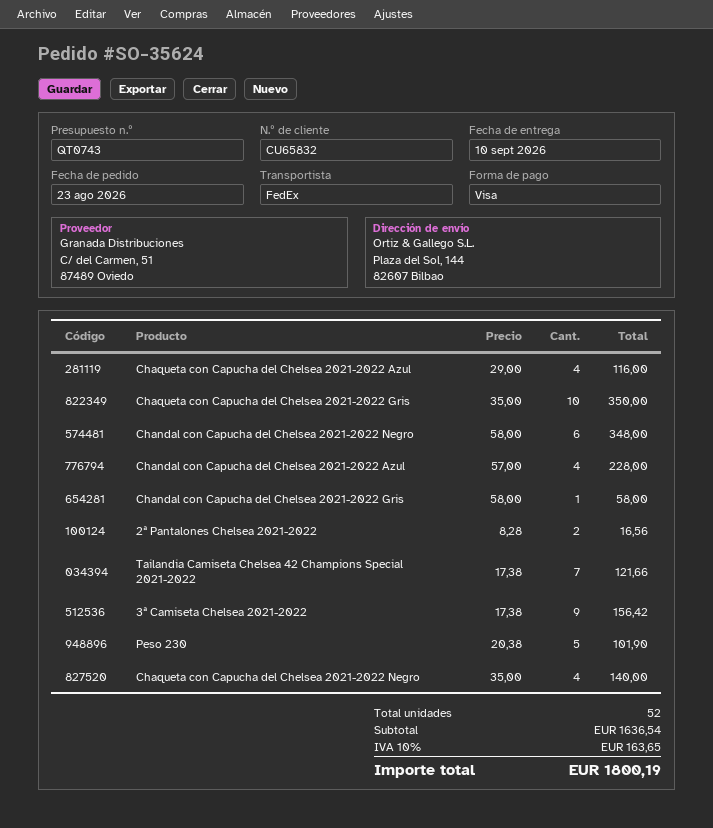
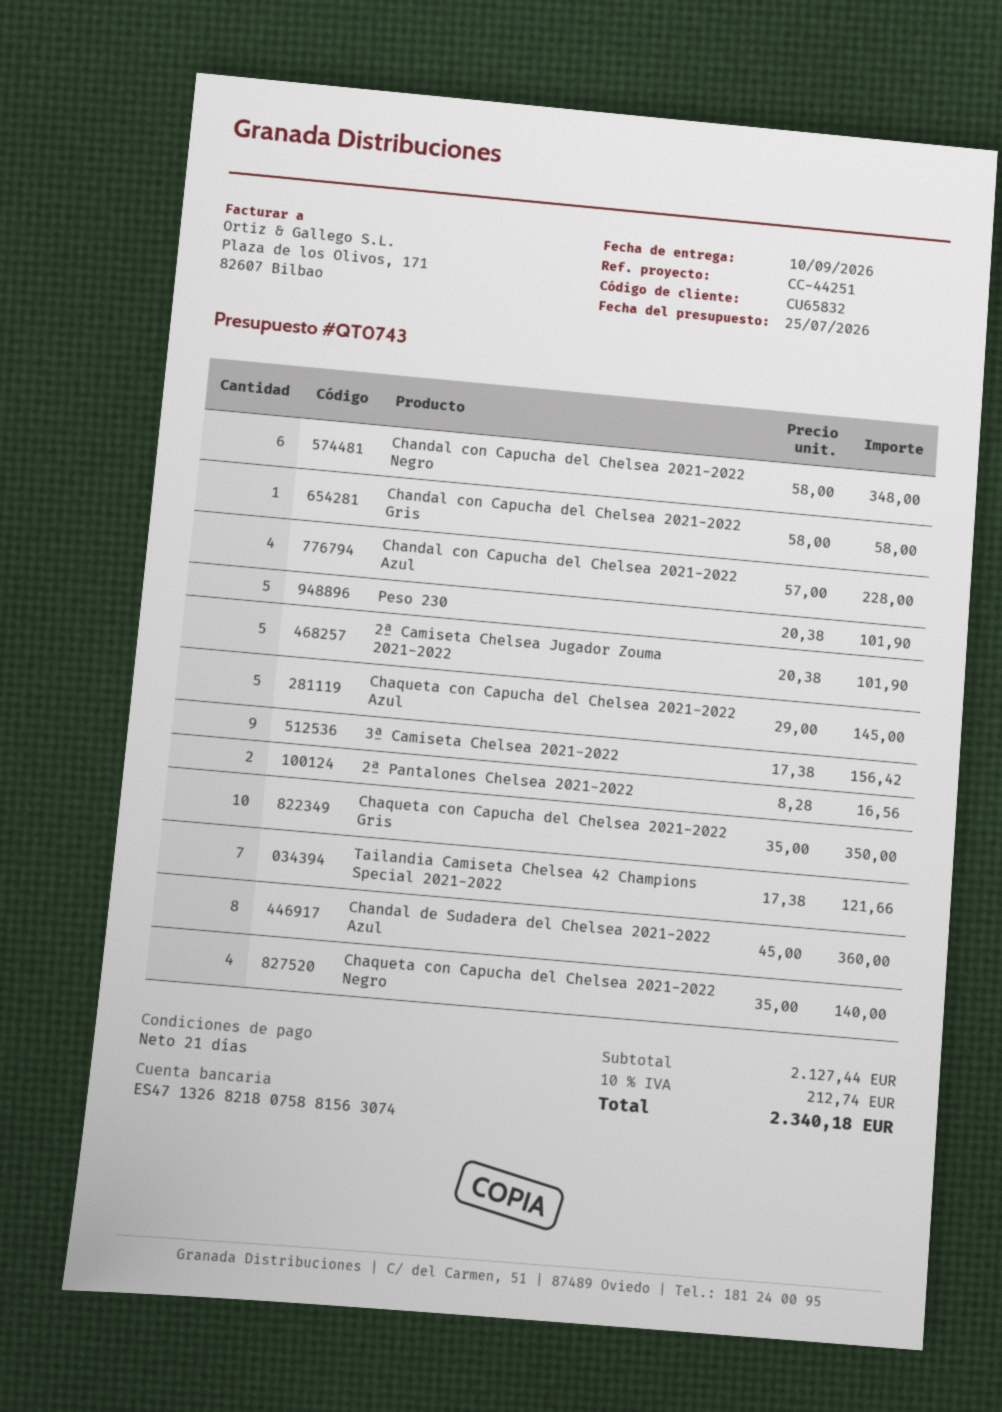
Chaqueta con Capucha del Chelsea 2021-2022 Azul: 4 x 29.00 = 116.00 -> 5 x 29.00 = 145.00
2ª Camiseta Chelsea Jugador Zouma 2021-2022: none -> 5 x 20.38 = 101.90
Chandal de Sudadera del Chelsea 2021-2022 Azul: none -> 8 x 45.00 = 360.00
subtotal: 1636.54 -> 2127.44
tax: 10% = 163.65 -> 10% = 212.74
total: 1800.19 -> 2340.18

